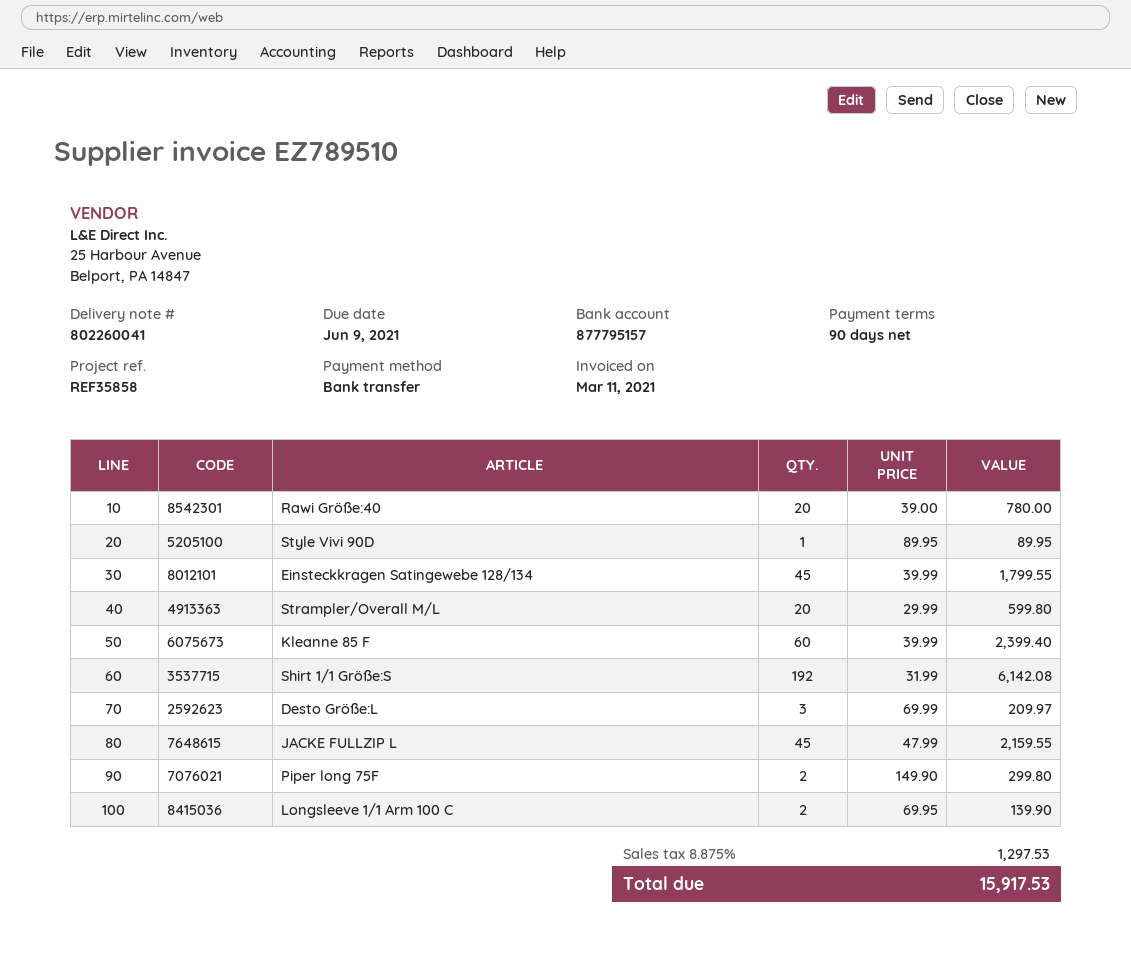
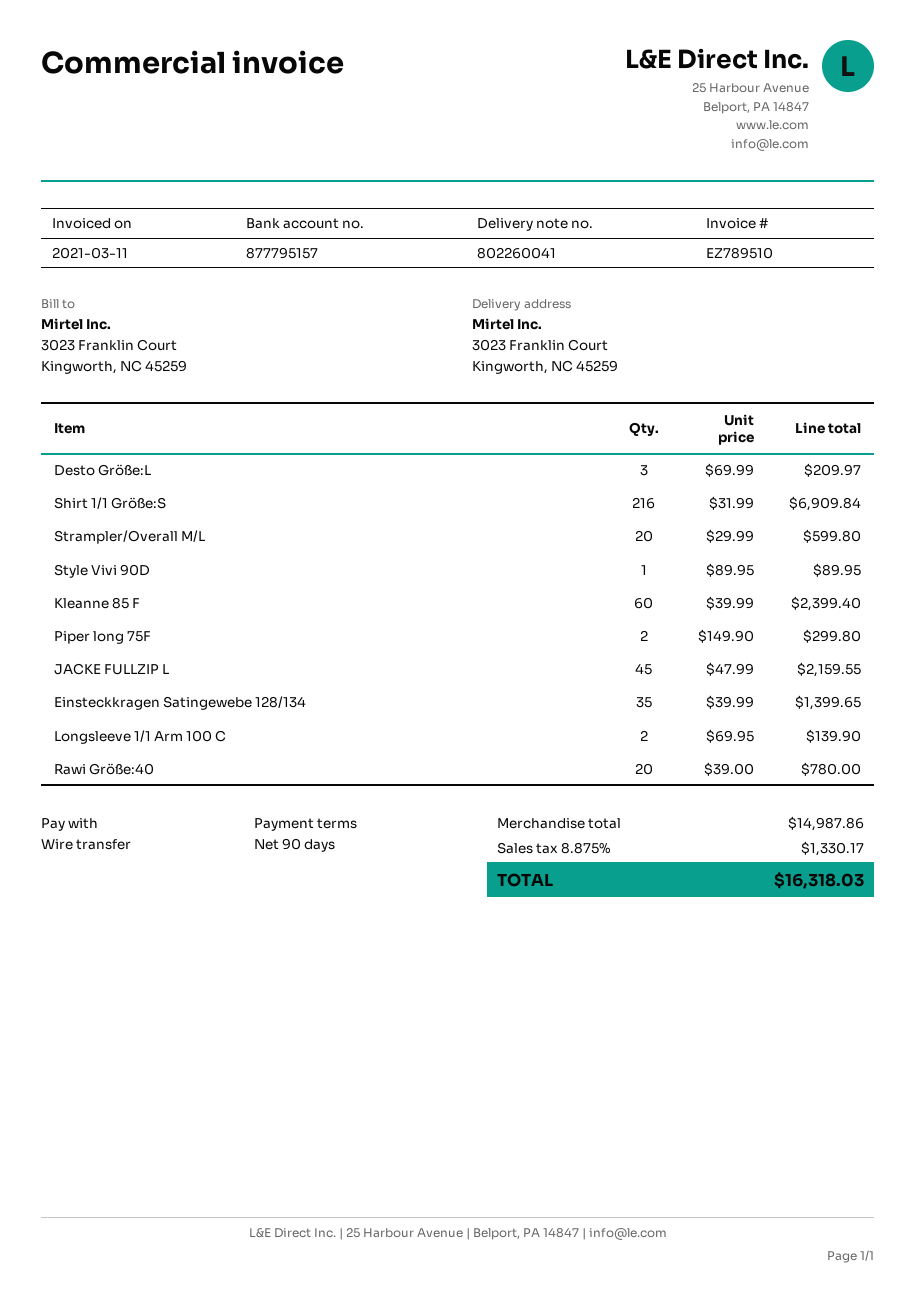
Einsteckkragen Satingewebe 128/134: 45 x 39.99 = 1799.55 -> 35 x 39.99 = 1399.65
Shirt 1/1 Größe:S: 192 x 31.99 = 6142.08 -> 216 x 31.99 = 6909.84
tax: 8.875% = 1297.53 -> 8.875% = 1330.17
total: 15917.53 -> 16318.03

